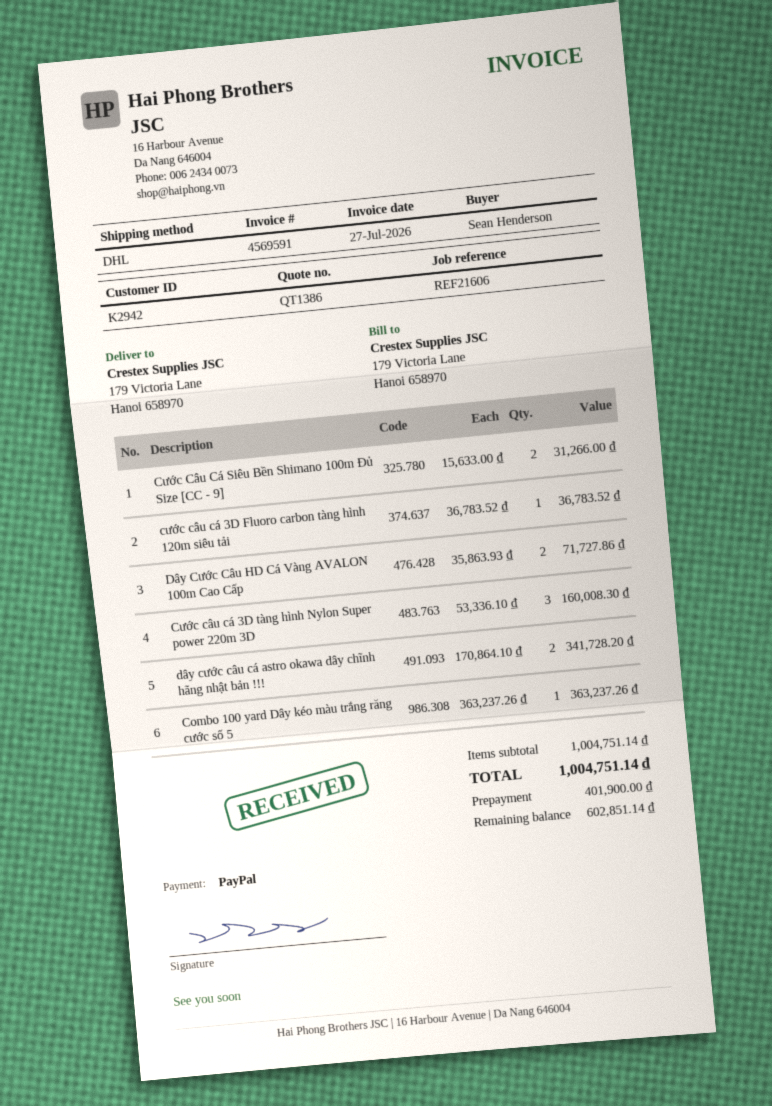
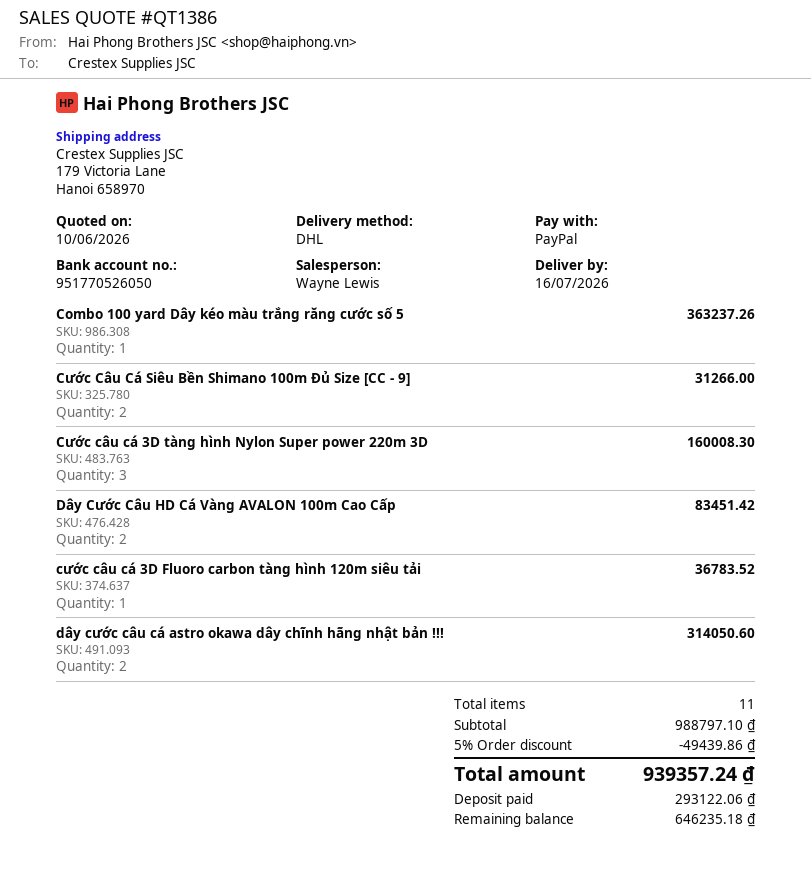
Dây Cước Câu HD Cá Vàng AVALON 100m Cao Cấp: 2 for 71727.86 -> 2 for 83451.42
dây cước câu cá astro okawa dây chĩnh hãng nhật bản !!!: 2 for 341728.20 -> 2 for 314050.60
subtotal: 1004751.14 -> 988797.10
discount: none -> 5% = 49439.86
total: 1004751.14 -> 939357.24
deposit: 401900.00 -> 293122.06
balance: 602851.14 -> 646235.18

